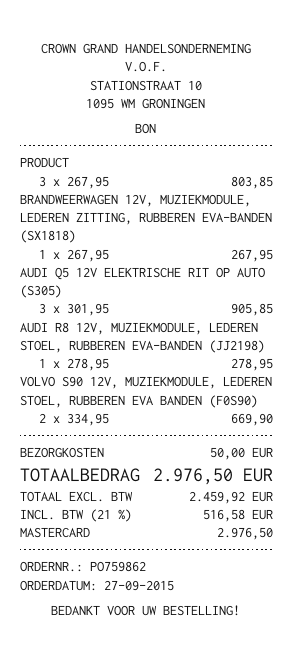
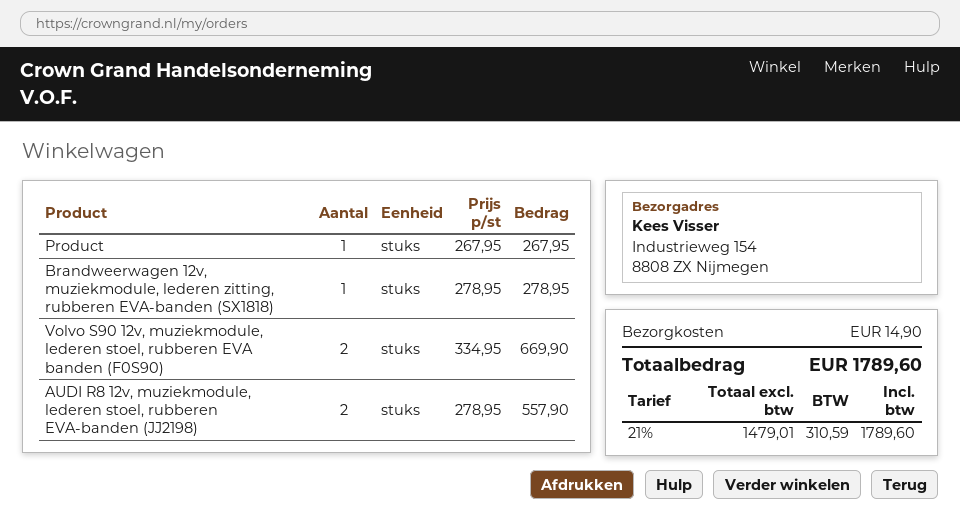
PRODUCT: 3 x 267.95 = 803.85 -> 1 x 267.95 = 267.95
BRANDWEERWAGEN 12V, MUZIEKMODULE, LEDEREN ZITTING, RUBBEREN EVA-BANDEN (SX1818): 1 x 267.95 = 267.95 -> 1 x 278.95 = 278.95
AUDI Q5 12V ELEKTRISCHE RIT OP AUTO (S305): 3 x 301.95 = 905.85 -> none
AUDI R8 12V, MUZIEKMODULE, LEDEREN STOEL, RUBBEREN EVA-BANDEN (JJ2198): 1 x 278.95 = 278.95 -> 2 x 278.95 = 557.90
shipping: 50.00 -> 14.90
net: 2459.92 -> 1479.01
tax: 21% = 516.58 -> 21% = 310.59
total: 2976.50 -> 1789.60

